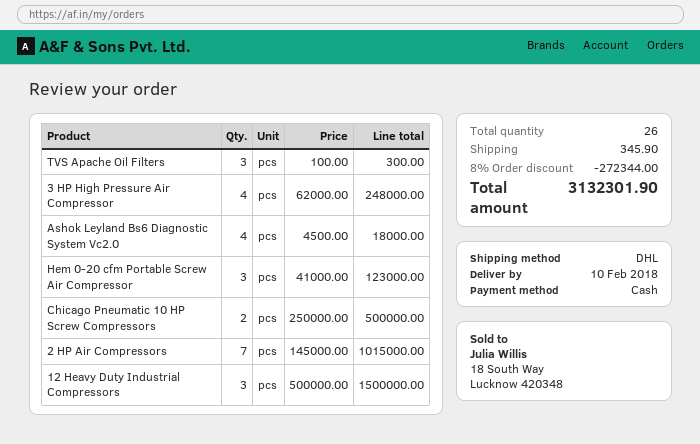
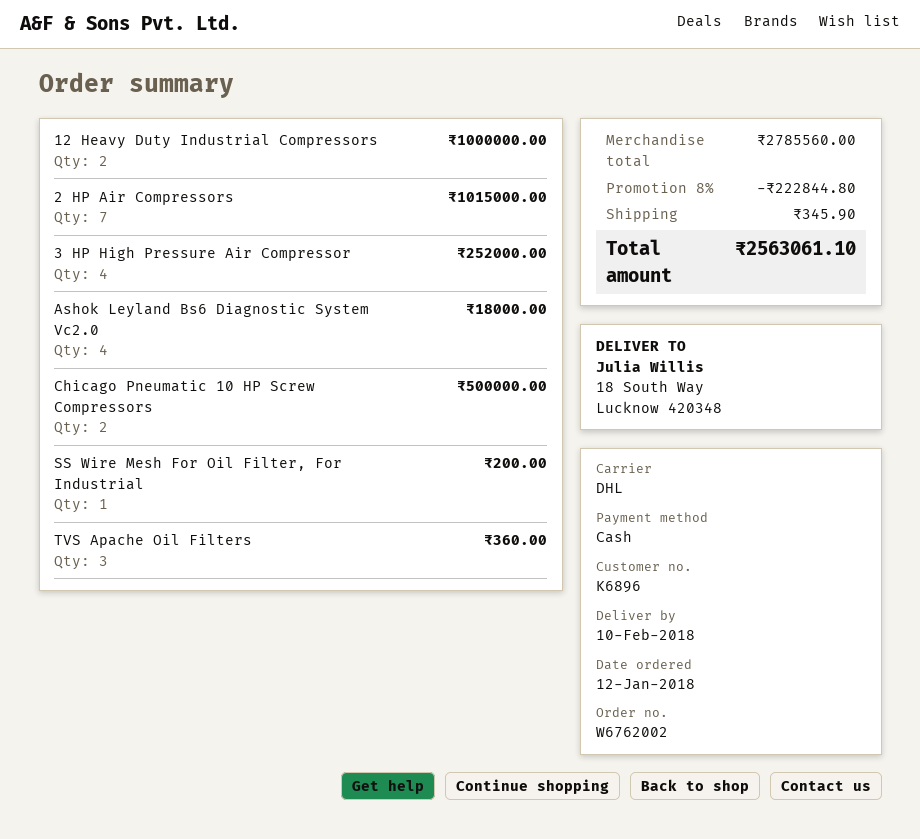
TVS Apache Oil Filters: 3 for 300.00 -> 3 for 360.00
3 HP High Pressure Air Compressor: 4 for 248000.00 -> 4 for 252000.00
Hem 0-20 cfm Portable Screw Air Compressor: 3 for 123000.00 -> none
12 Heavy Duty Industrial Compressors: 3 for 1500000.00 -> 2 for 1000000.00
SS Wire Mesh For Oil Filter, For Industrial: none -> 1 for 200.00
discount: 8% = 272344.00 -> 8% = 222844.80
total: 3132301.90 -> 2563061.10

